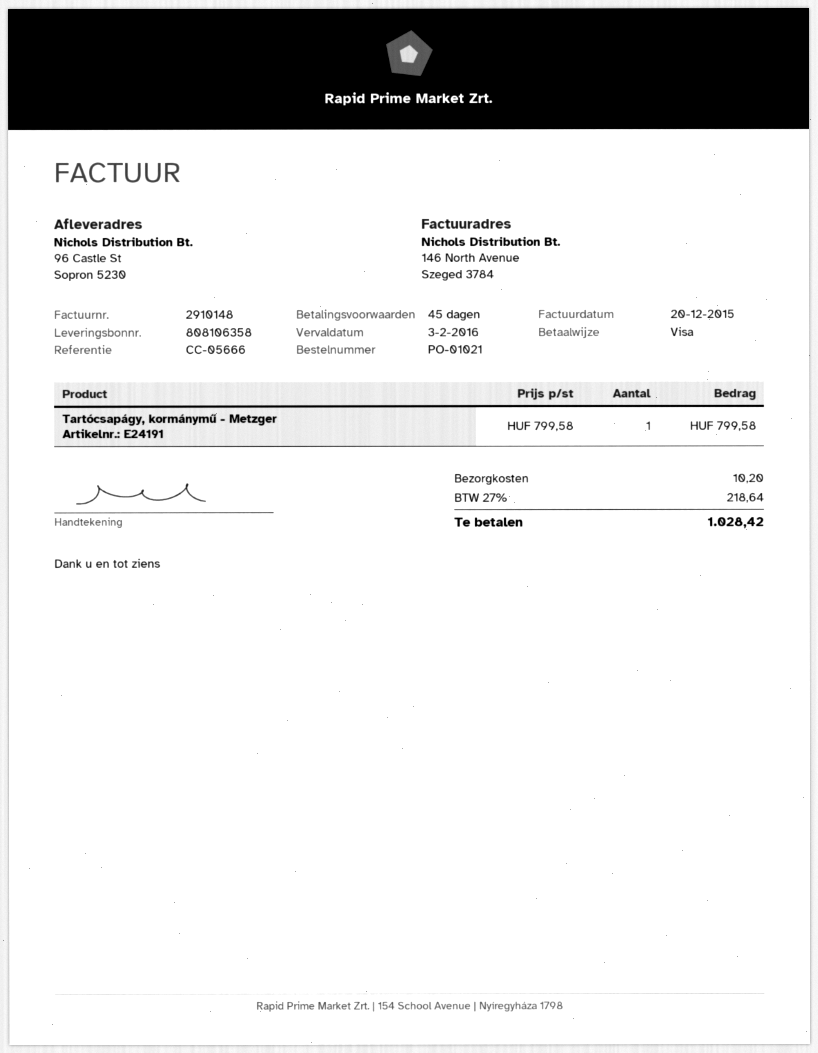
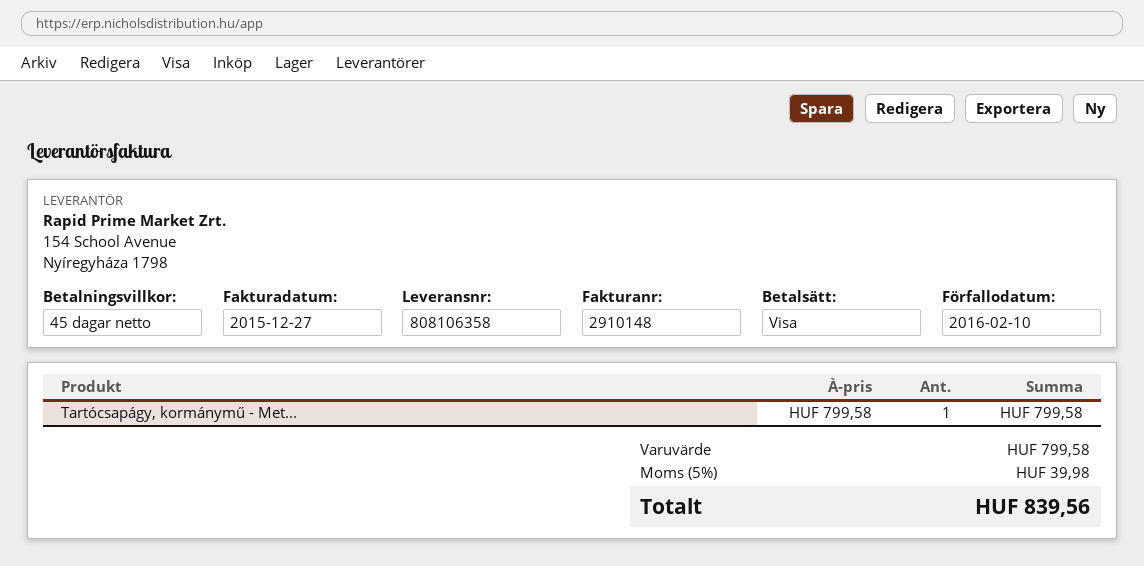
invoice date: 2015-12-20 -> 2015-12-27
due date: 2016-02-03 -> 2016-02-10
shipping: 10.20 -> none
tax: 27% = 218.64 -> 5% = 39.98
total: 1028.42 -> 839.56

